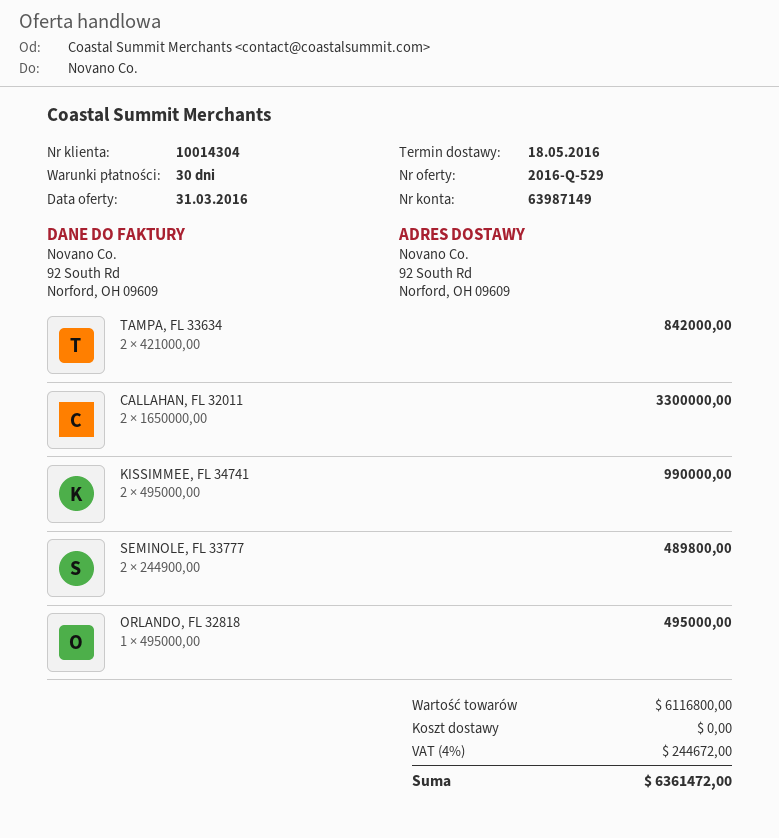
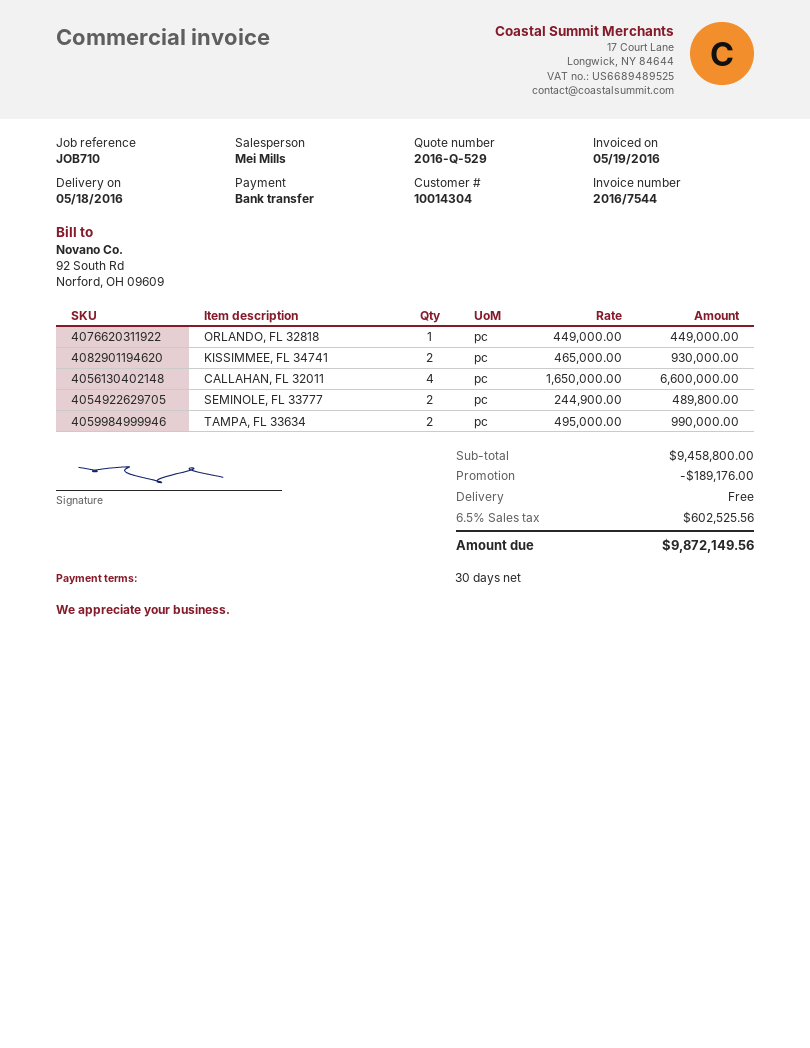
TAMPA, FL 33634: 2 x 421000.00 = 842000.00 -> 2 x 495000.00 = 990000.00
CALLAHAN, FL 32011: 2 x 1650000.00 = 3300000.00 -> 4 x 1650000.00 = 6600000.00
KISSIMMEE, FL 34741: 2 x 495000.00 = 990000.00 -> 2 x 465000.00 = 930000.00
ORLANDO, FL 32818: 1 x 495000.00 = 495000.00 -> 1 x 449000.00 = 449000.00
subtotal: 6116800.00 -> 9458800.00
discount: none -> 189176.00
tax: 4% = 244672.00 -> 6.5% = 602525.56
total: 6361472.00 -> 9872149.56

